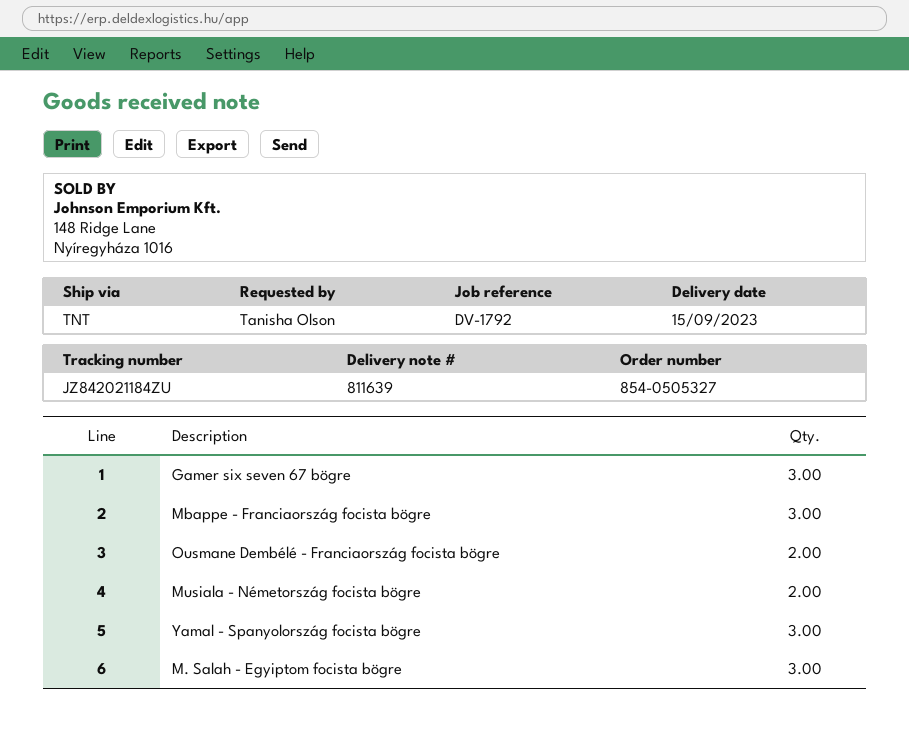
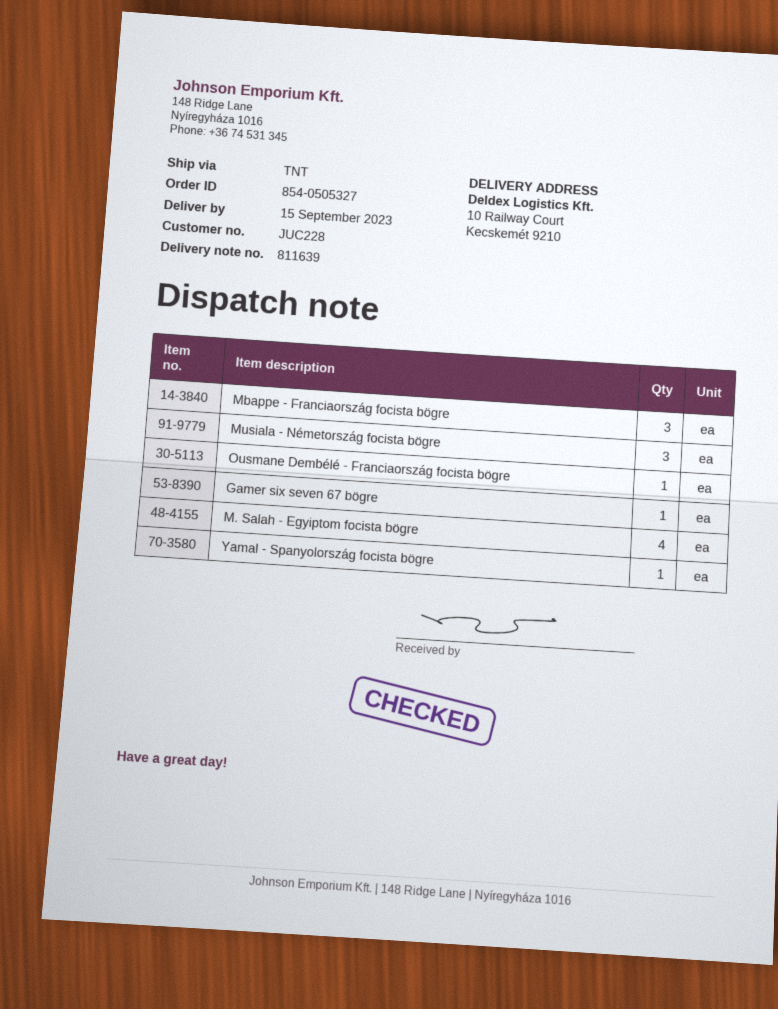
Gamer six seven 67 bögre: 3 -> 1
Ousmane Dembélé - Franciaország focista bögre: 2 -> 1
Musiala - Németország focista bögre: 2 -> 3
Yamal - Spanyolország focista bögre: 3 -> 1
M. Salah - Egyiptom focista bögre: 3 -> 4

